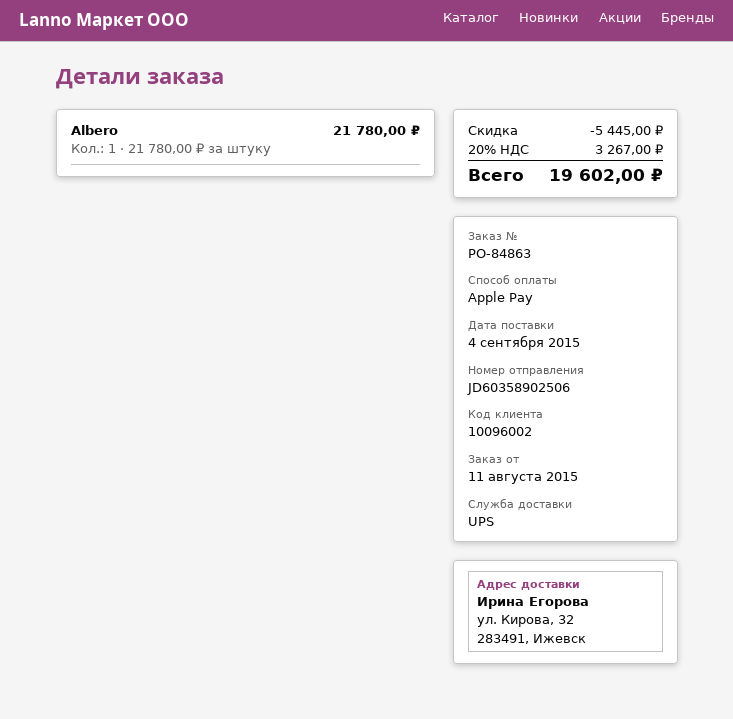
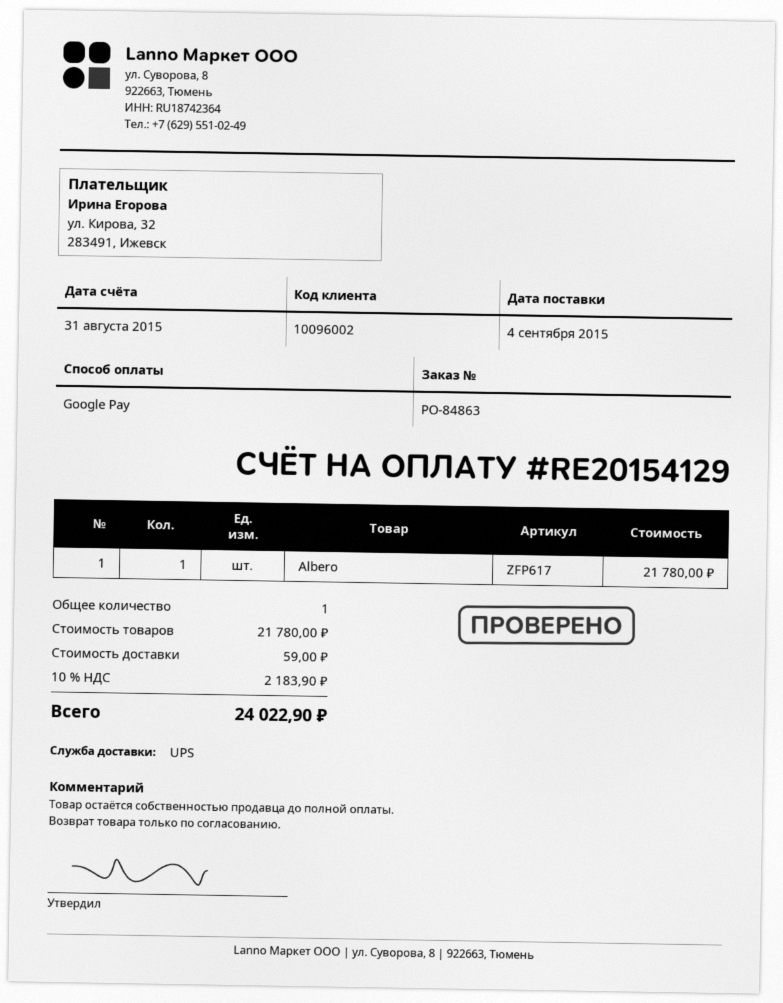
payment method: Apple Pay -> Google Pay
discount: 5445.00 -> none
shipping: none -> 59.00
tax: 20% = 3267.00 -> 10% = 2183.90
total: 19602.00 -> 24022.90

